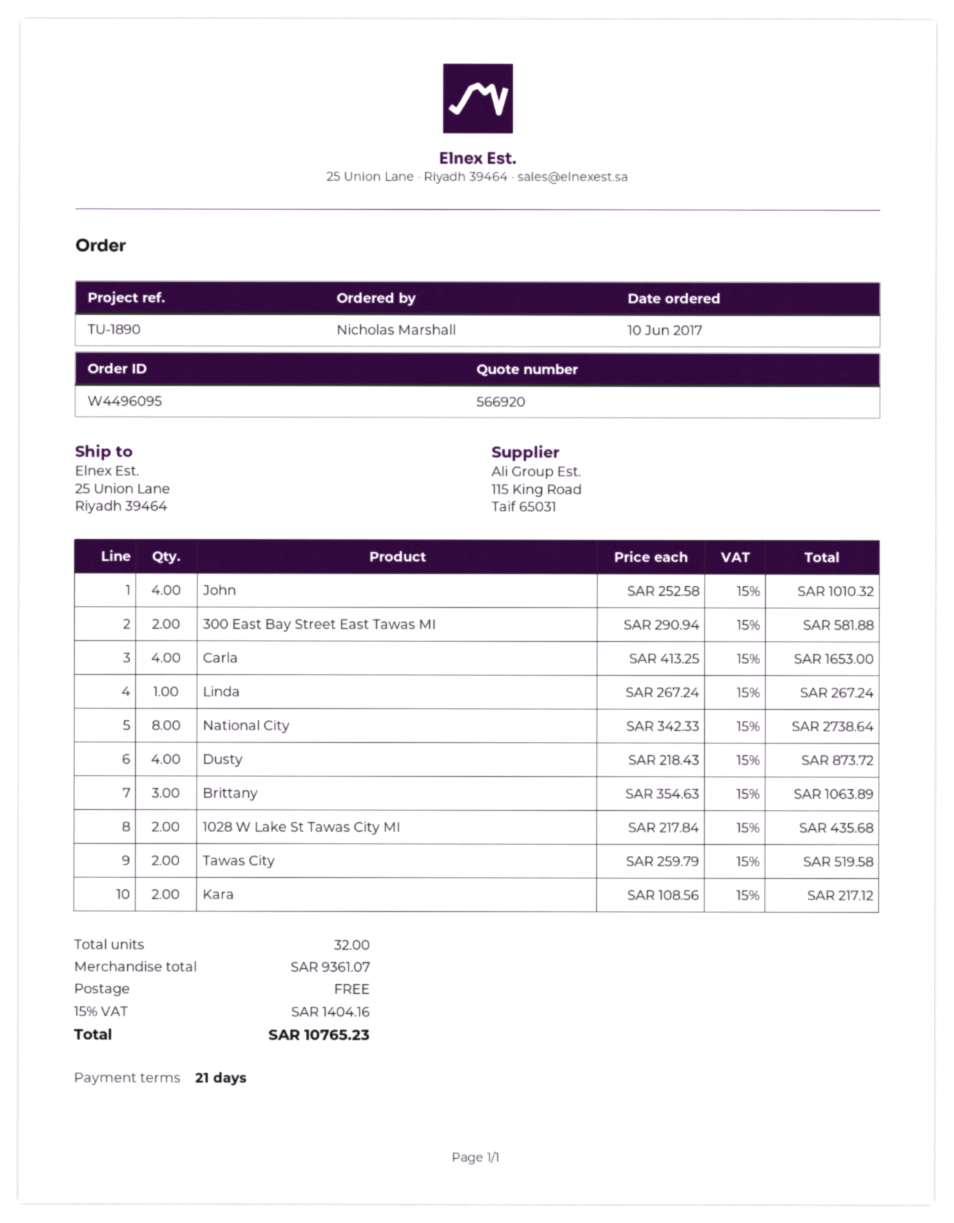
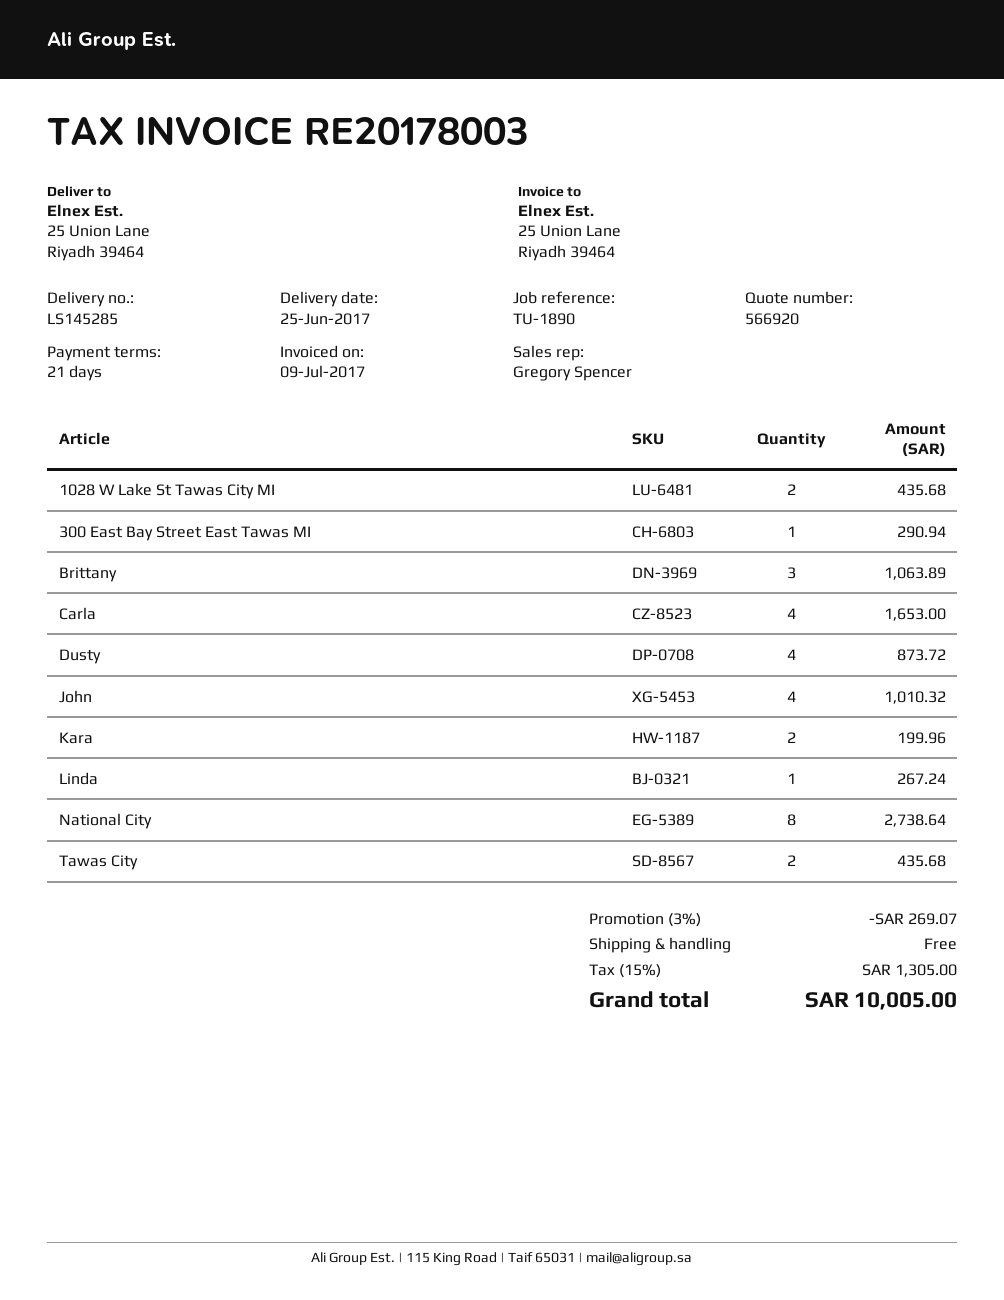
300 East Bay Street East Tawas MI: 2 for 581.88 -> 1 for 290.94
Tawas City: 2 for 519.58 -> 2 for 435.68
Kara: 2 for 217.12 -> 2 for 199.96
discount: none -> 3% = 269.07
tax: 15% = 1404.16 -> 15% = 1305.00
total: 10765.23 -> 10005.00

